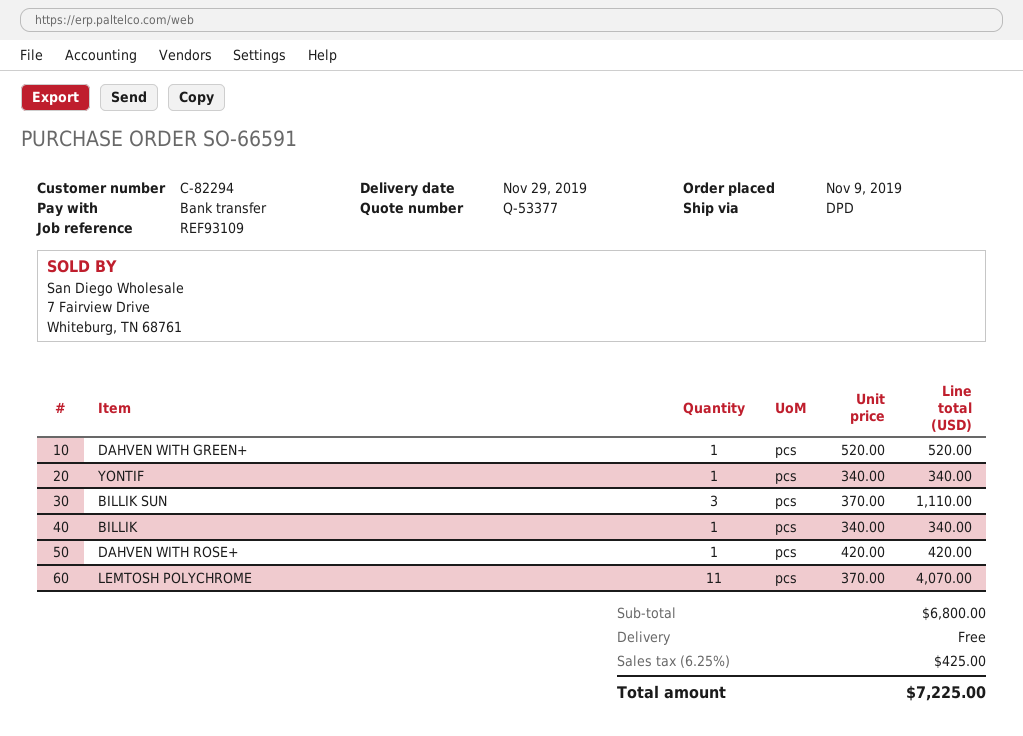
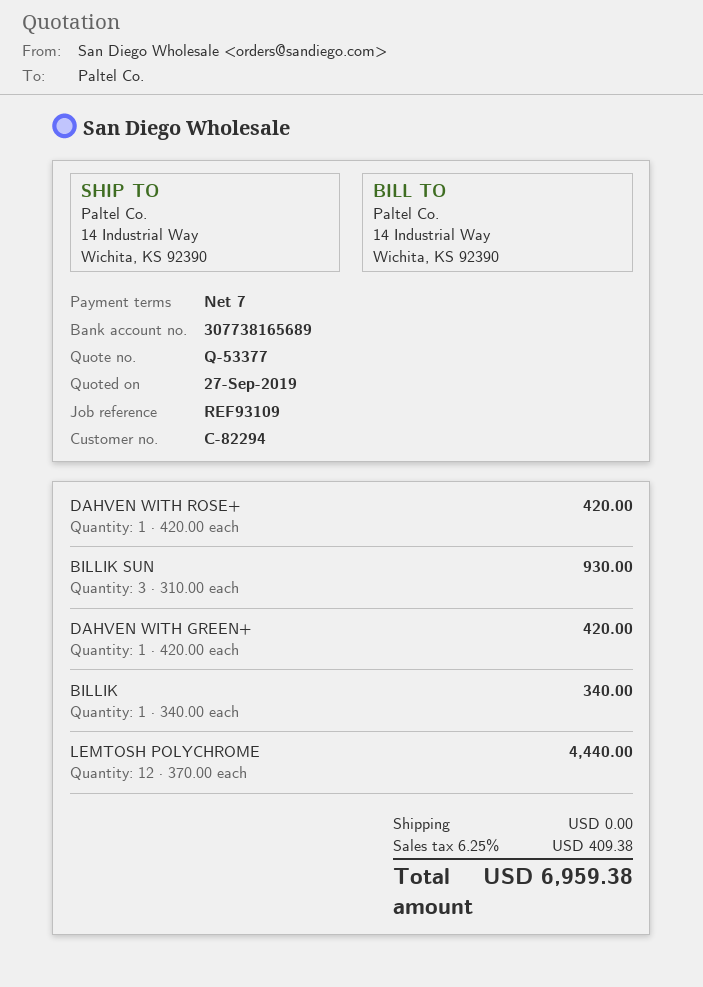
DAHVEN WITH GREEN+: 1 x 520.00 = 520.00 -> 1 x 420.00 = 420.00
YONTIF: 1 x 340.00 = 340.00 -> none
BILLIK SUN: 3 x 370.00 = 1110.00 -> 3 x 310.00 = 930.00
LEMTOSH POLYCHROME: 11 x 370.00 = 4070.00 -> 12 x 370.00 = 4440.00
tax: 6.25% = 425.00 -> 6.25% = 409.38
total: 7225.00 -> 6959.38

